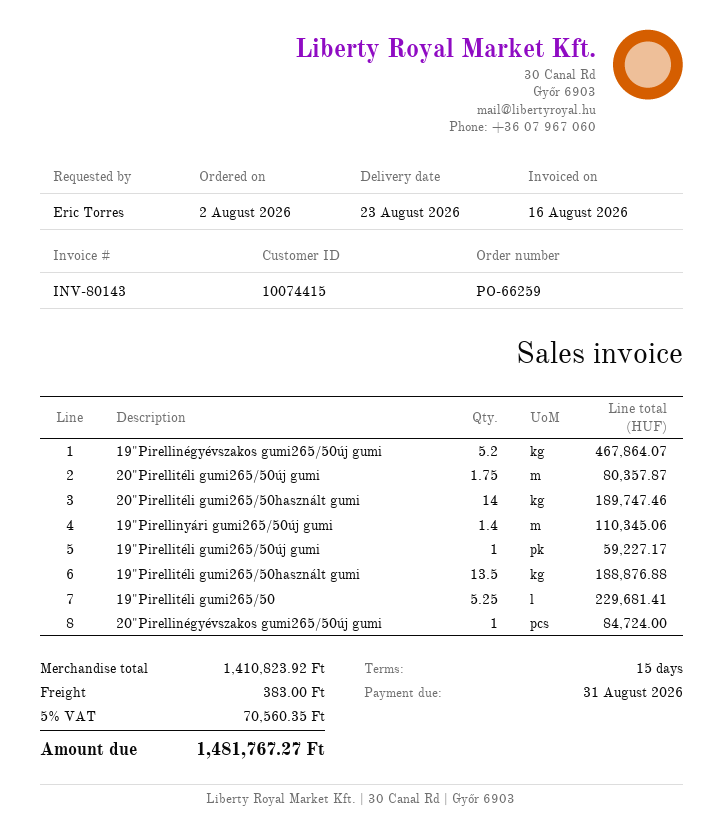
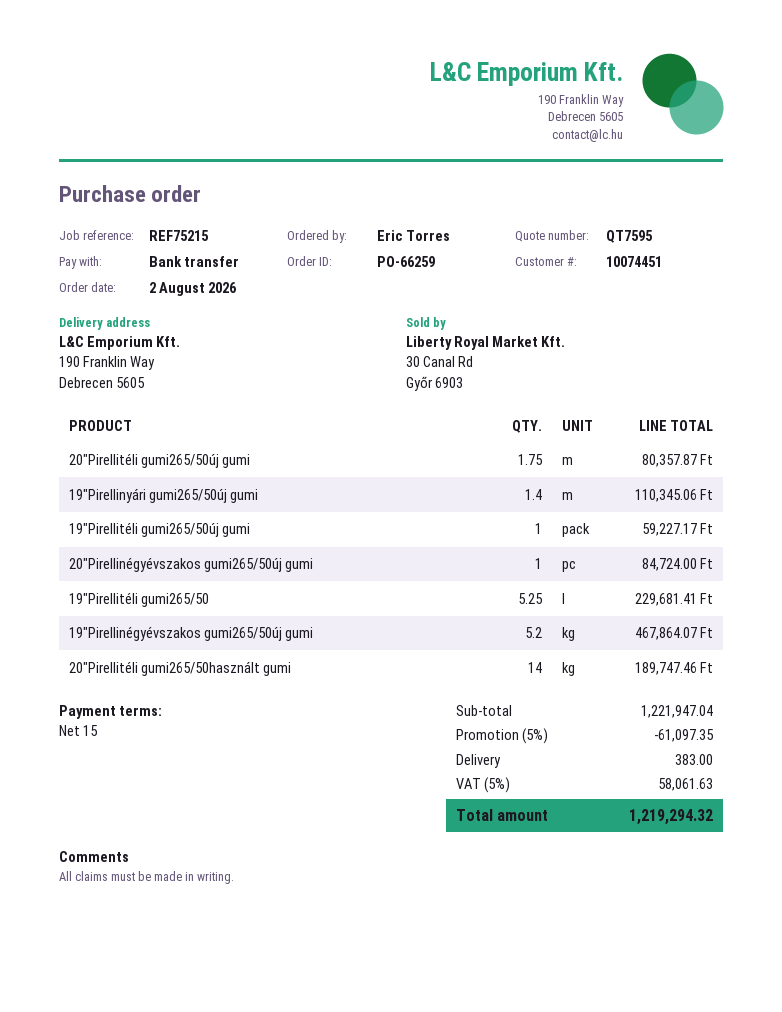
customer number: 10074415 -> 10074451
19"Pirellitéli gumi265/50használt gumi: 13.5 for 188876.88 -> none
subtotal: 1410823.92 -> 1221947.04
discount: none -> 5% = 61097.35
tax: 5% = 70560.35 -> 5% = 58061.63
total: 1481767.27 -> 1219294.32

